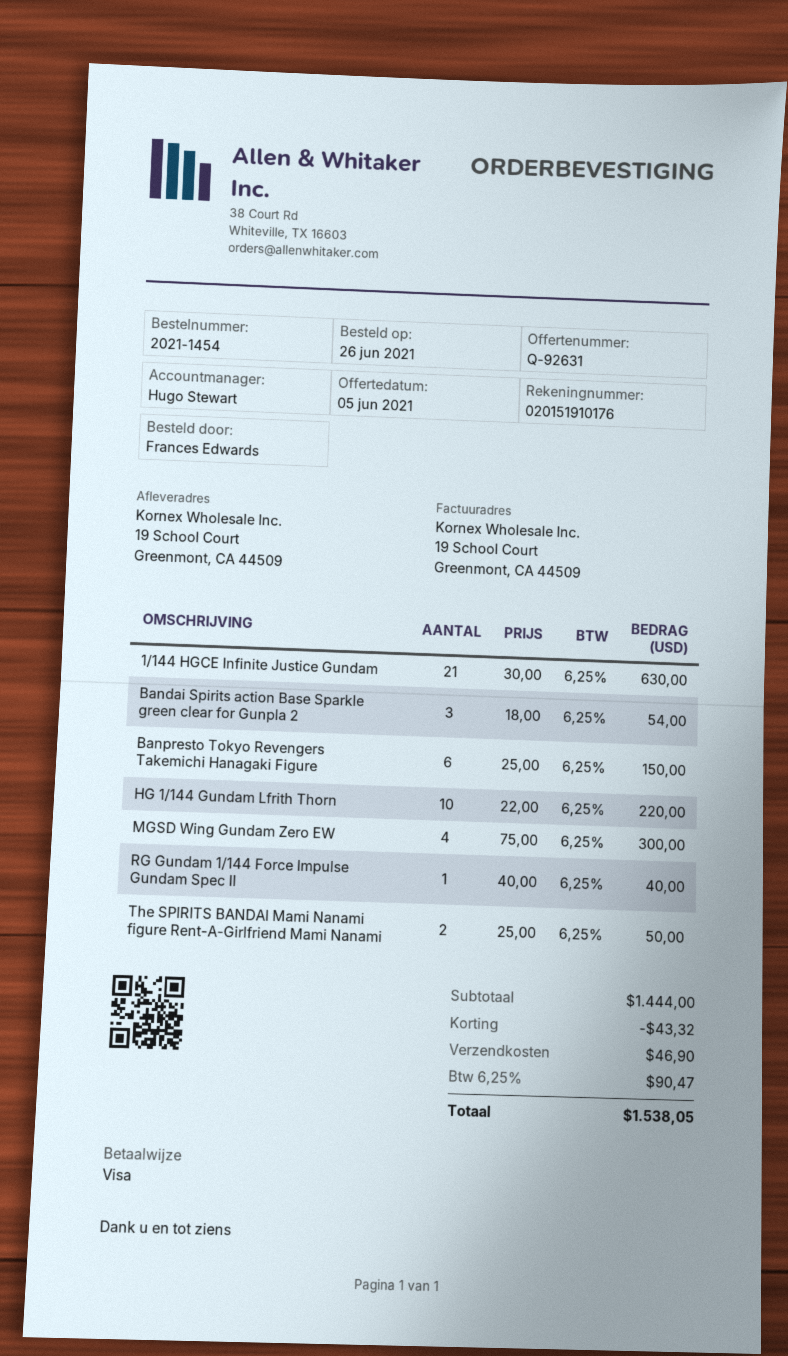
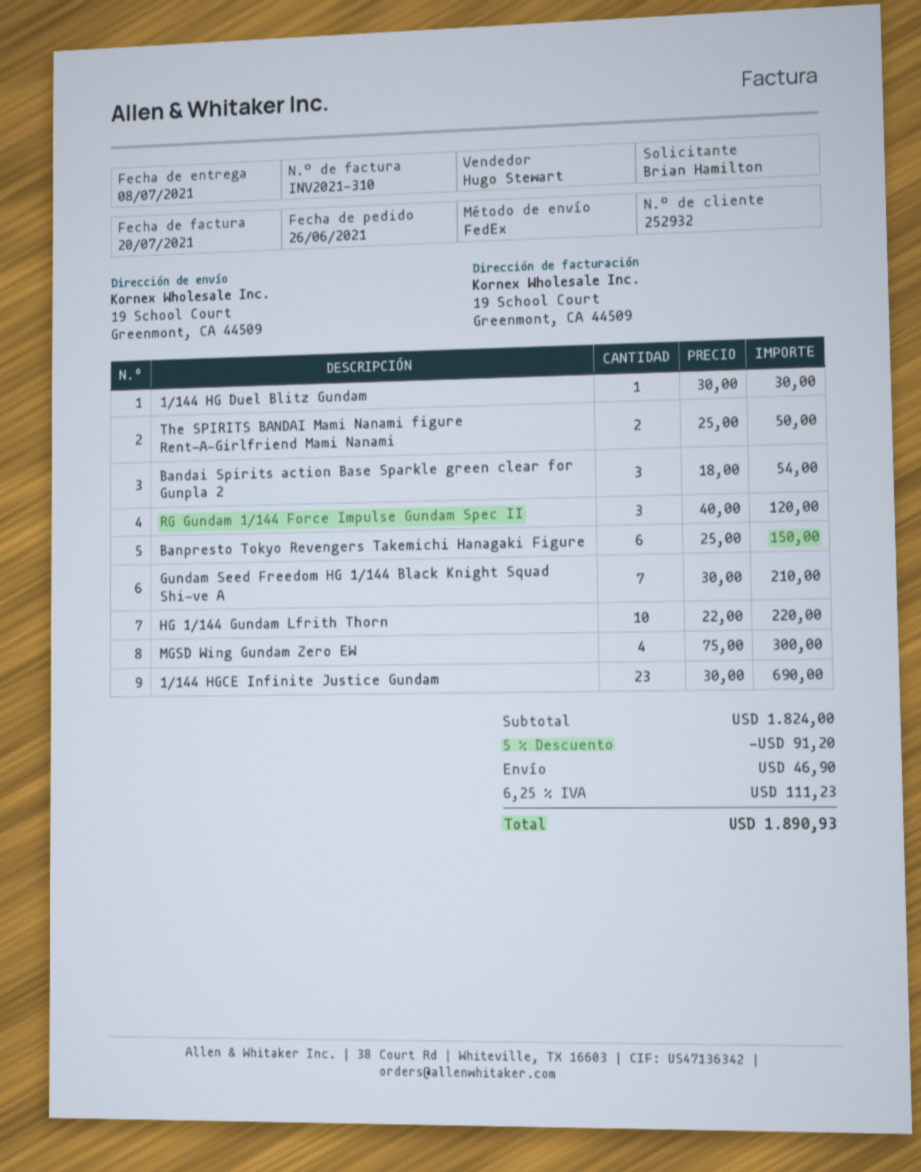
ordered by: Frances Edwards -> Brian Hamilton
1/144 HGCE Infinite Justice Gundam: 21 x 30.00 = 630.00 -> 23 x 30.00 = 690.00
RG Gundam 1/144 Force Impulse Gundam Spec II: 1 x 40.00 = 40.00 -> 3 x 40.00 = 120.00
1/144 HG Duel Blitz Gundam: none -> 1 x 30.00 = 30.00
Gundam Seed Freedom HG 1/144 Black Knight Squad Shi-ve A: none -> 7 x 30.00 = 210.00
subtotal: 1444.00 -> 1824.00
discount: 43.32 -> 91.20
tax: 6.25% = 90.47 -> 6.25% = 111.23
total: 1538.05 -> 1890.93

